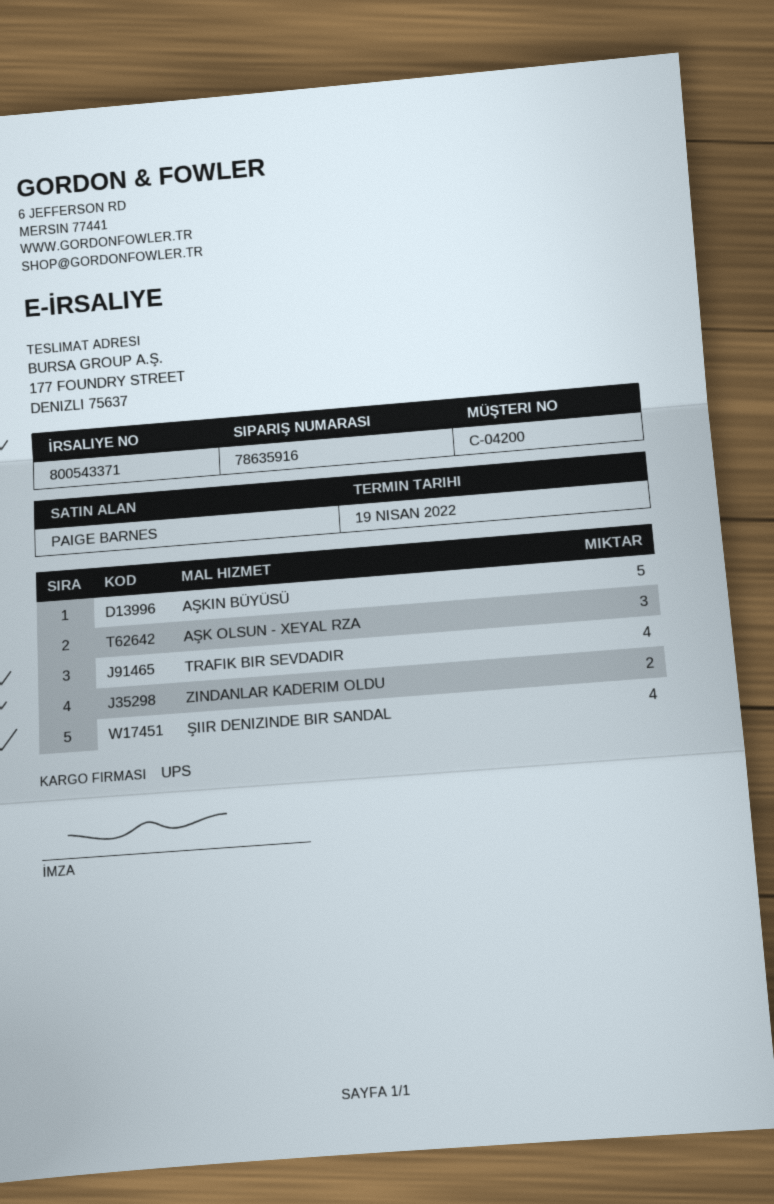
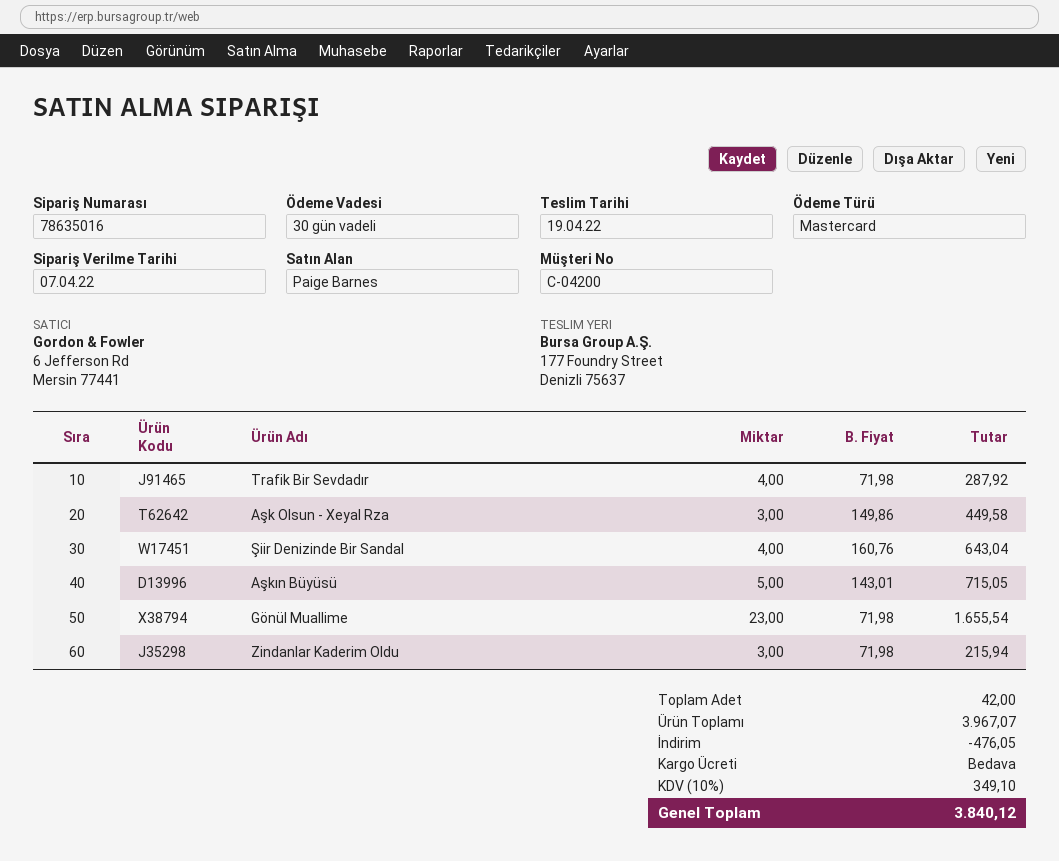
order number: 78635916 -> 78635016
ZINDANLAR KADERIM OLDU: 2 -> 3
Gönül Muallime: none -> 23

